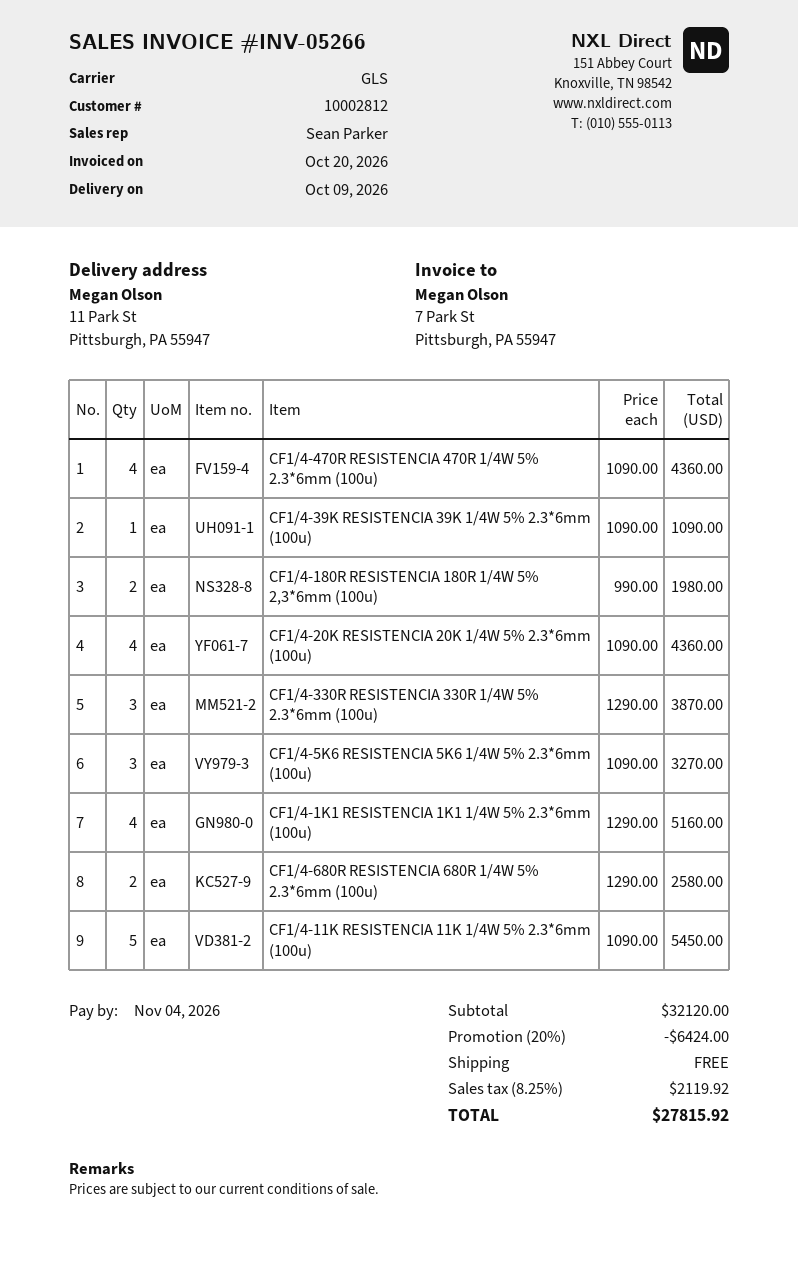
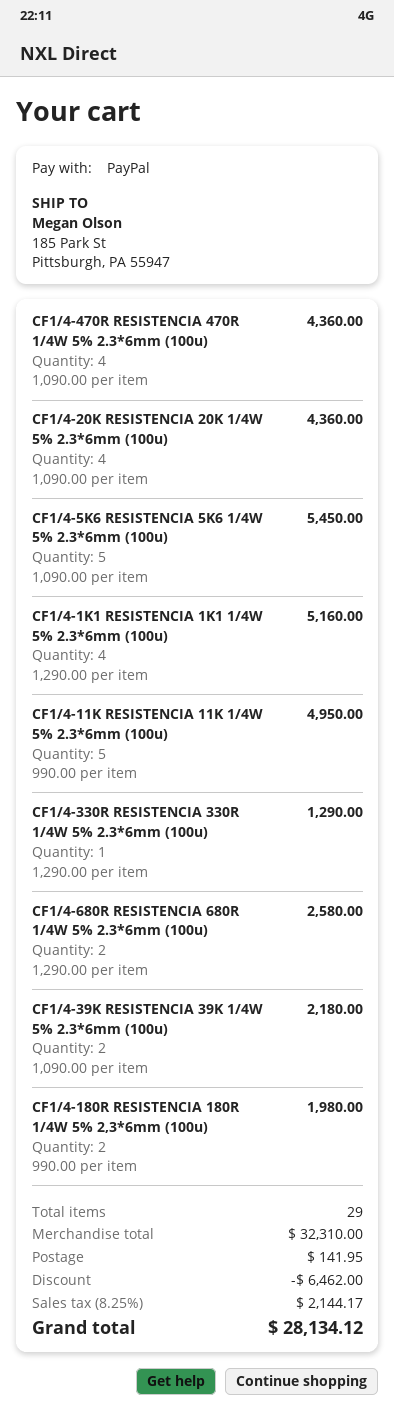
ship to: 11 Park St, Pittsburgh, PA 55947 -> 185 Park St, Pittsburgh, PA 55947
CF1/4-39K RESISTENCIA 39K 1/4W 5% 2.3*6mm (100u): 1 x 1090.00 = 1090.00 -> 2 x 1090.00 = 2180.00
CF1/4-330R RESISTENCIA 330R 1/4W 5% 2.3*6mm (100u): 3 x 1290.00 = 3870.00 -> 1 x 1290.00 = 1290.00
CF1/4-5K6 RESISTENCIA 5K6 1/4W 5% 2.3*6mm (100u): 3 x 1090.00 = 3270.00 -> 5 x 1090.00 = 5450.00
CF1/4-11K RESISTENCIA 11K 1/4W 5% 2.3*6mm (100u): 5 x 1090.00 = 5450.00 -> 5 x 990.00 = 4950.00
subtotal: 32120.00 -> 32310.00
discount: 6424.00 -> 6462.00
shipping: 0.00 -> 141.95
tax: 8.25% = 2119.92 -> 8.25% = 2144.17
total: 27815.92 -> 28134.12

